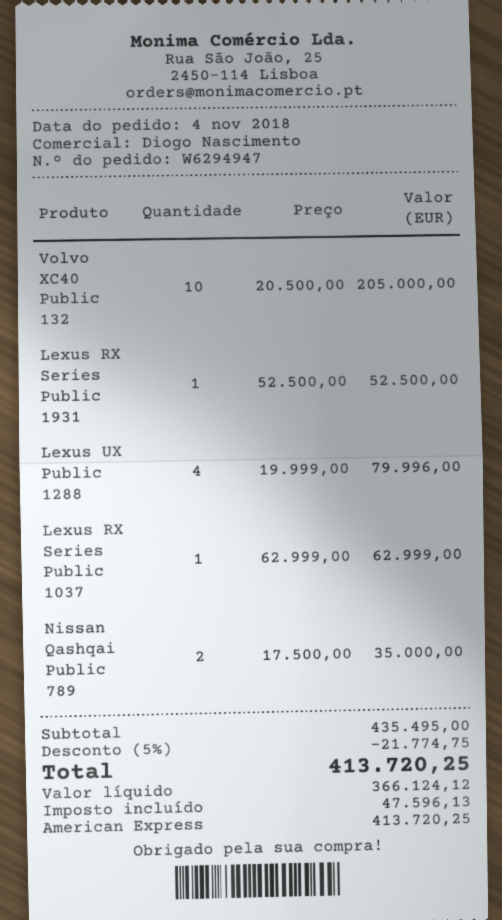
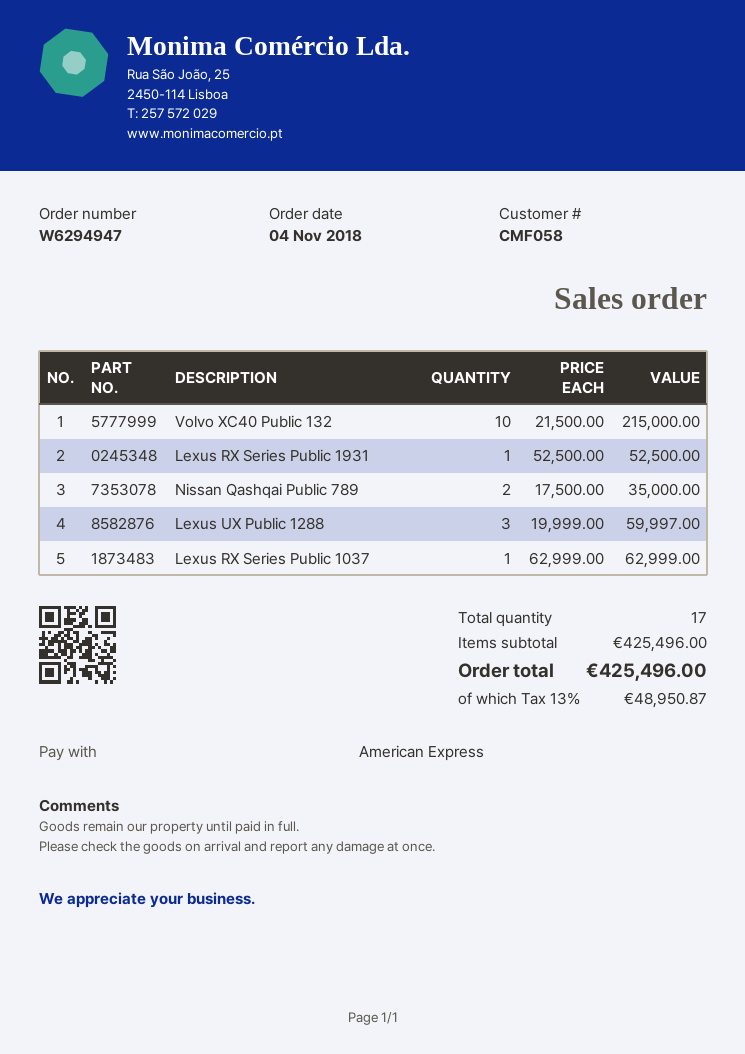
Volvo XC40 Public 132: 10 x 20500.00 = 205000.00 -> 10 x 21500.00 = 215000.00
Lexus UX Public 1288: 4 x 19999.00 = 79996.00 -> 3 x 19999.00 = 59997.00
subtotal: 435495.00 -> 425496.00
discount: 5% = 21774.75 -> none
tax: 47596.13 -> 48950.87
total: 413720.25 -> 425496.00

